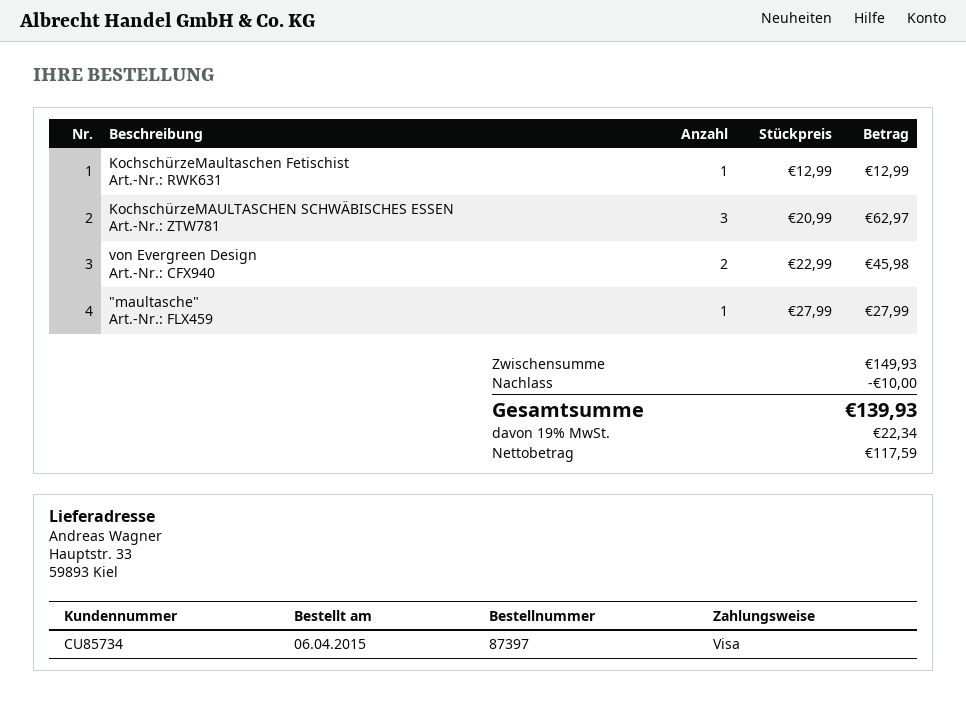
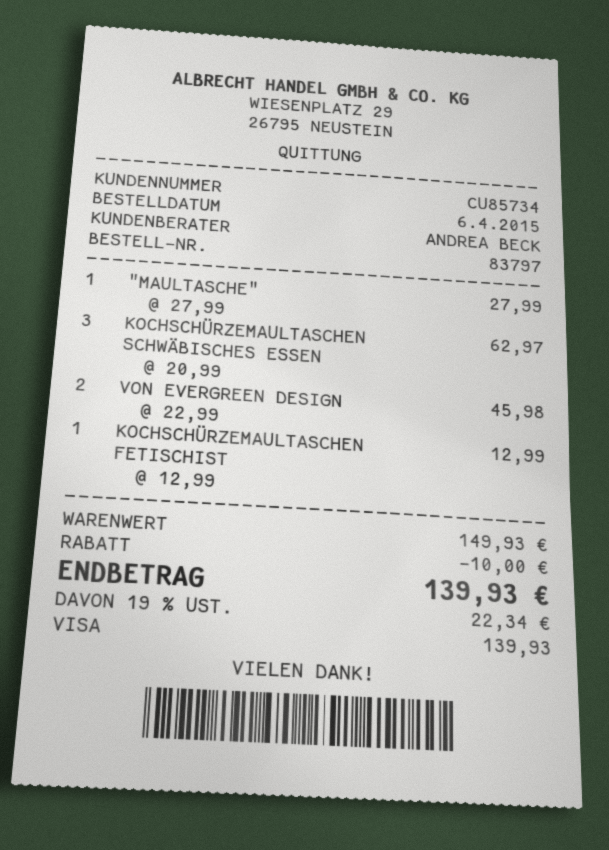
order number: 87397 -> 83797

